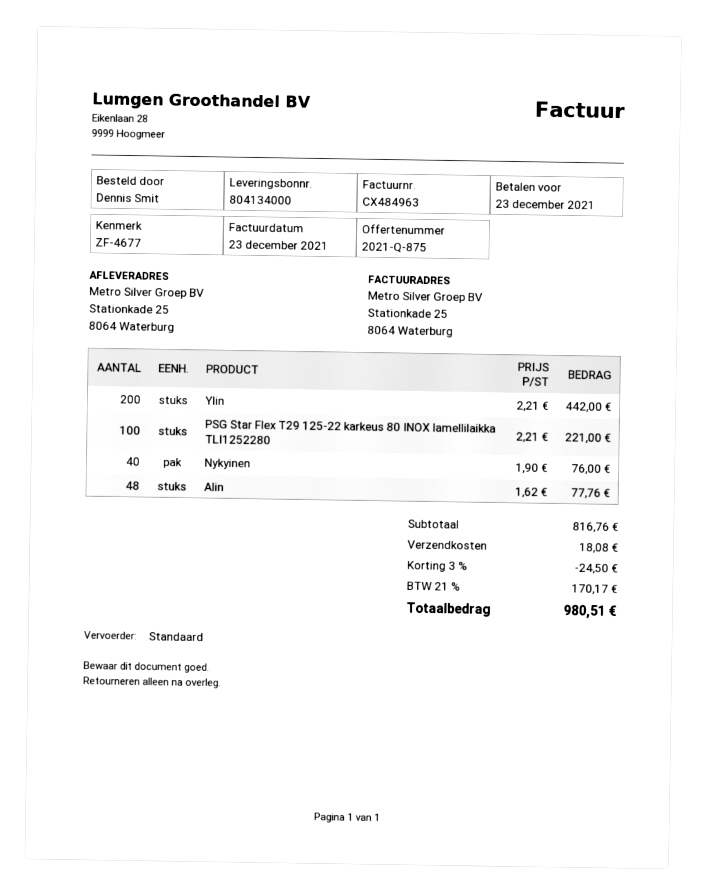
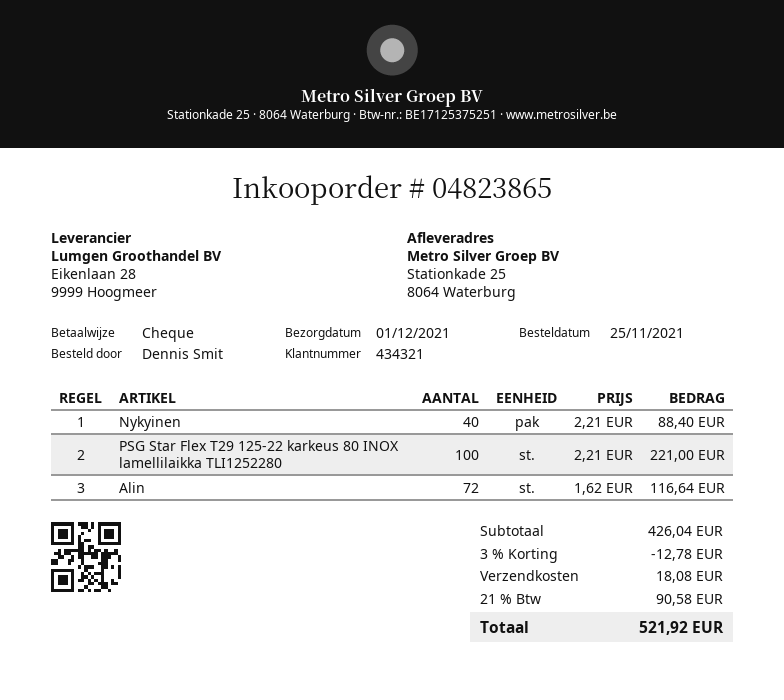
Ylin: 200 x 2.21 = 442.00 -> none
Nykyinen: 40 x 1.90 = 76.00 -> 40 x 2.21 = 88.40
Alin: 48 x 1.62 = 77.76 -> 72 x 1.62 = 116.64
subtotal: 816.76 -> 426.04
discount: 3% = 24.50 -> 3% = 12.78
tax: 21% = 170.17 -> 21% = 90.58
total: 980.51 -> 521.92

